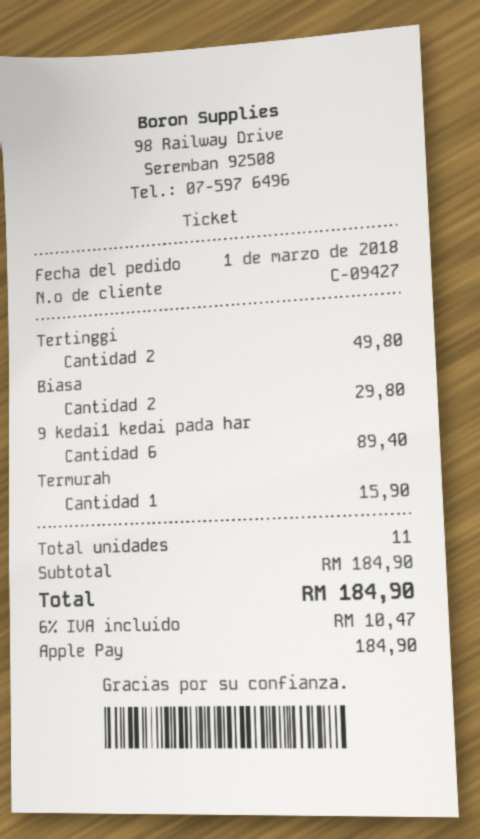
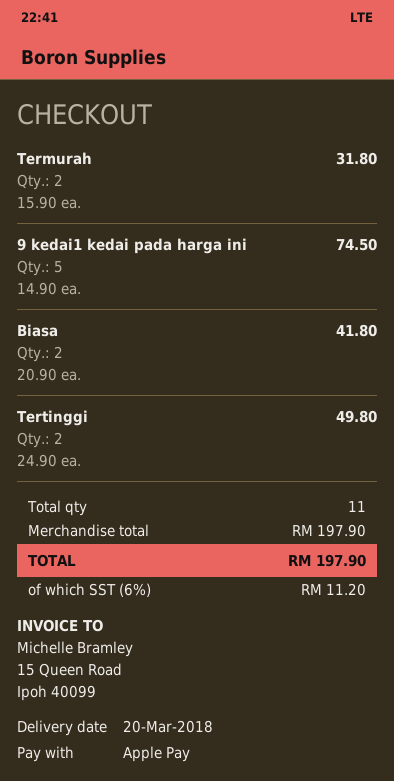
Biasa: 2 for 29.80 -> 2 for 41.80
9 kedai1 kedai pada har: 6 for 89.40 -> 5 for 74.50
Termurah: 1 for 15.90 -> 2 for 31.80
subtotal: 184.90 -> 197.90
tax: 6% = 10.47 -> 6% = 11.20
total: 184.90 -> 197.90

